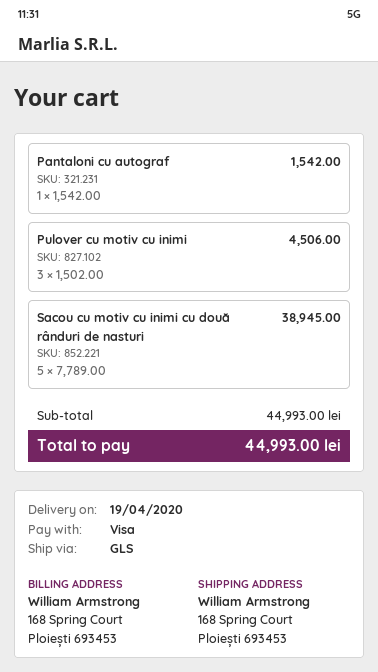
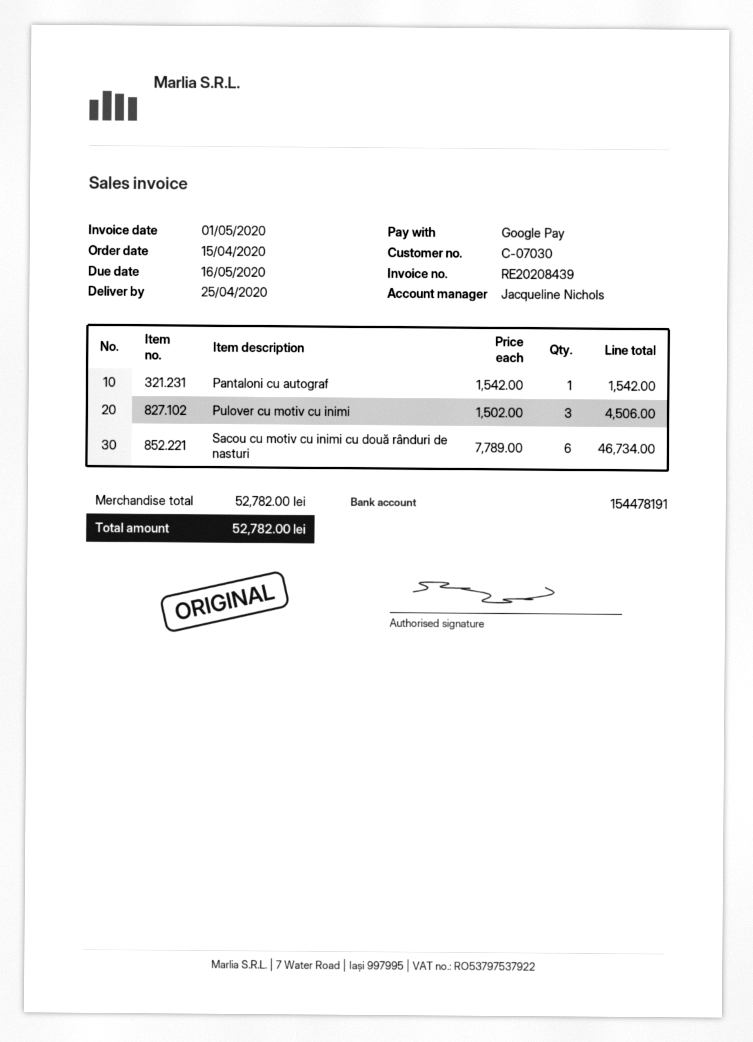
delivery date: 2020-04-19 -> 2020-04-25
payment method: Visa -> Google Pay
Sacou cu motiv cu inimi cu două rânduri de nasturi: 5 x 7789.00 = 38945.00 -> 6 x 7789.00 = 46734.00
subtotal: 44993.00 -> 52782.00
total: 44993.00 -> 52782.00

